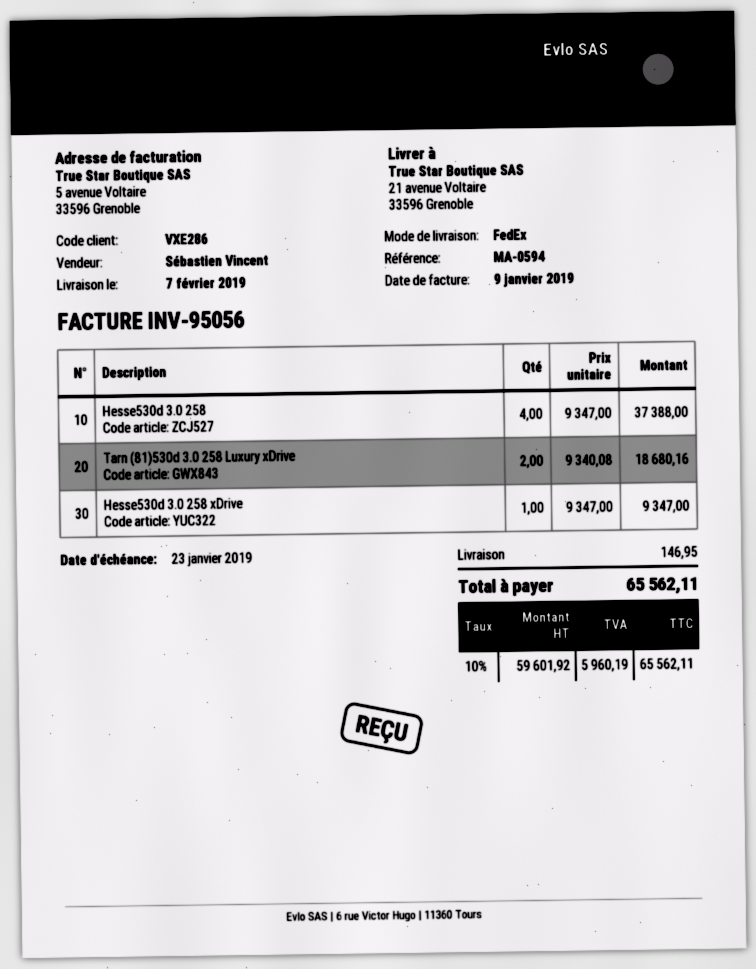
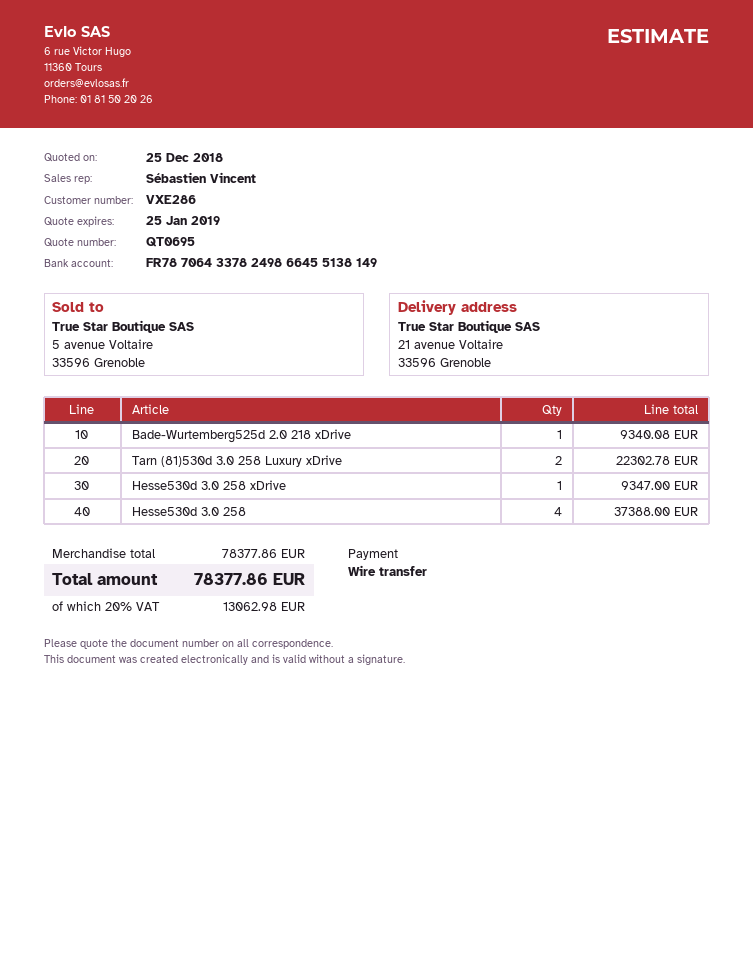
Tarn (81)530d 3.0 258 Luxury xDrive: 2 for 18680.16 -> 2 for 22302.78
Bade-Wurtemberg525d 2.0 218 xDrive: none -> 1 for 9340.08
shipping: 146.95 -> none
tax: 10% = 5960.19 -> 20% = 13062.98
total: 65562.11 -> 78377.86

